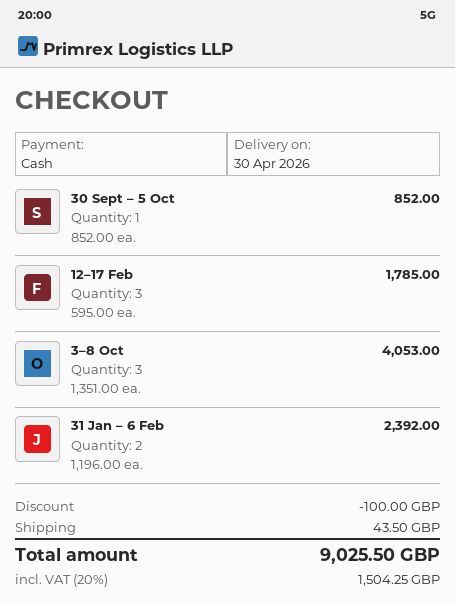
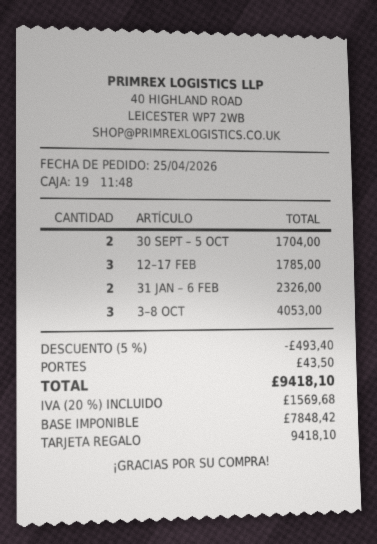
payment method: cash -> gift card
30 Sept – 5 Oct: 1 for 852.00 -> 2 for 1704.00
31 Jan – 6 Feb: 2 for 2392.00 -> 2 for 2326.00
discount: 100.00 -> 493.40
tax: 20% = 1504.25 -> 20% = 1569.68
total: 9025.50 -> 9418.10

